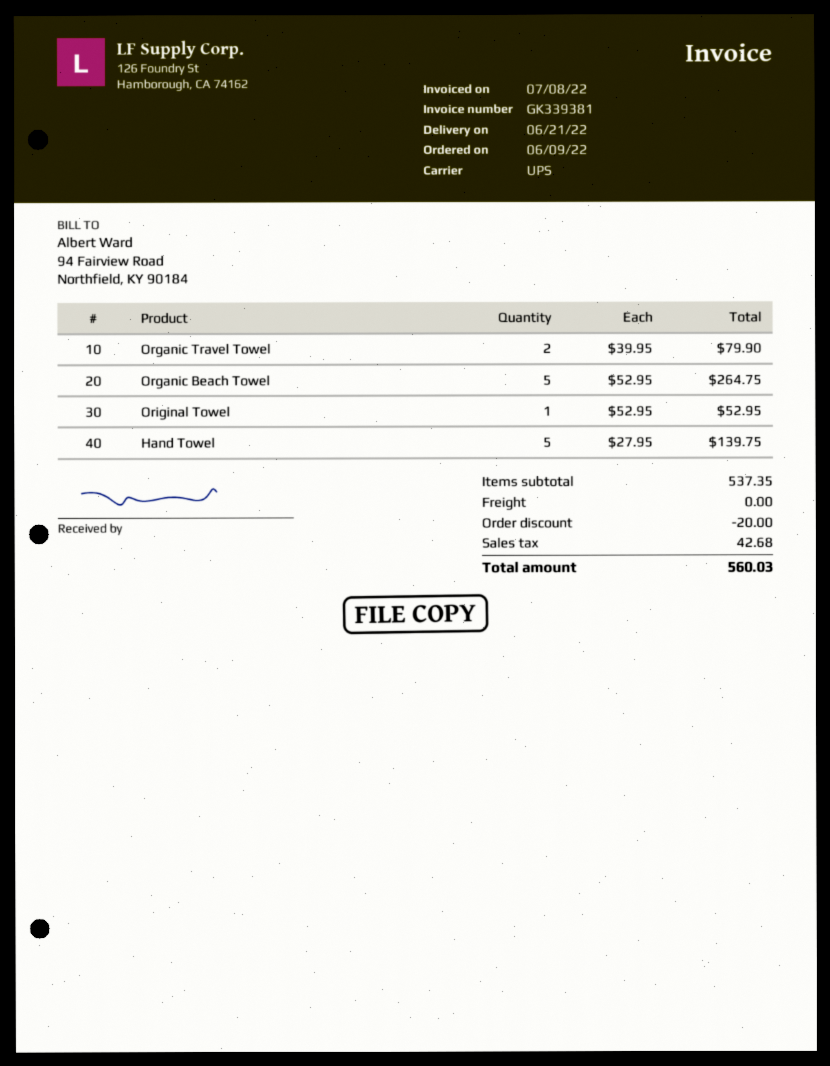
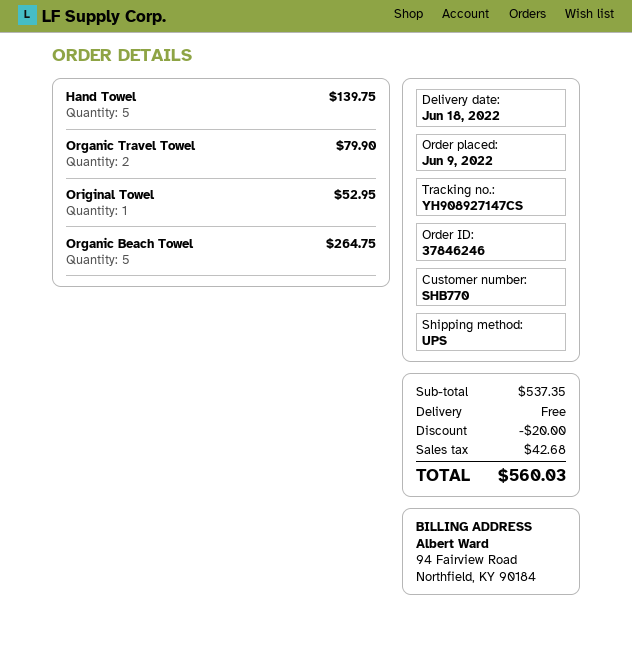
delivery date: 2022-06-21 -> 2022-06-18

